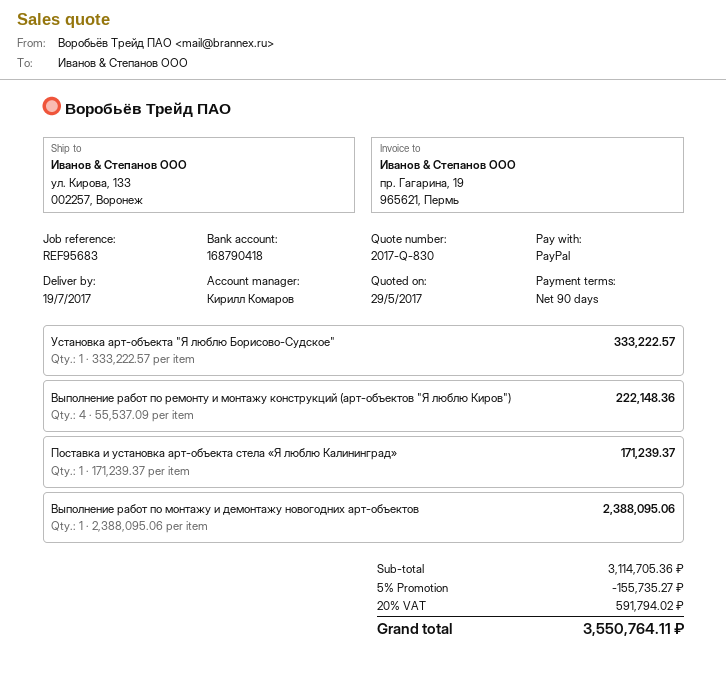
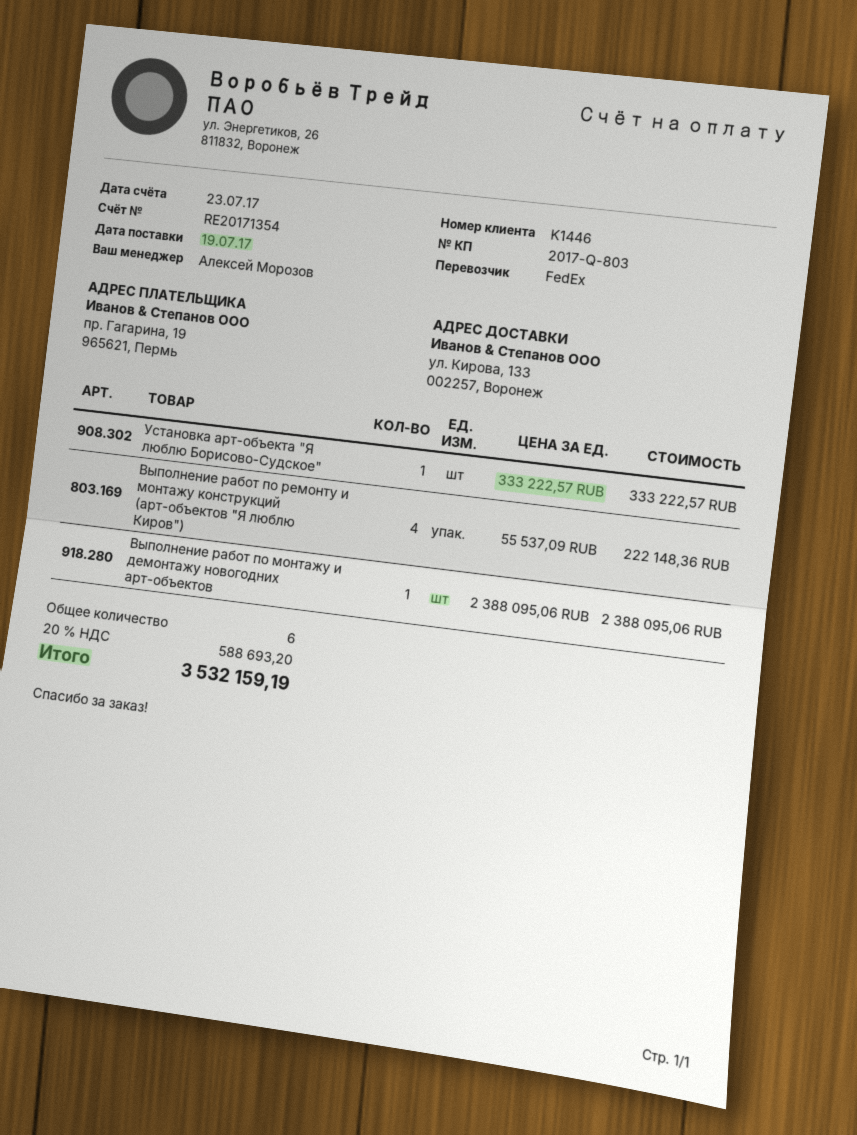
quote number: 2017-Q-830 -> 2017-Q-803
sales rep: Кирилл Комаров -> Алексей Морозов
Поставка и установка арт-объекта стела «Я люблю Калининград»: 1 x 171239.37 = 171239.37 -> none
discount: 5% = 155735.27 -> none
tax: 20% = 591794.02 -> 20% = 588693.20
total: 3550764.11 -> 3532159.19

